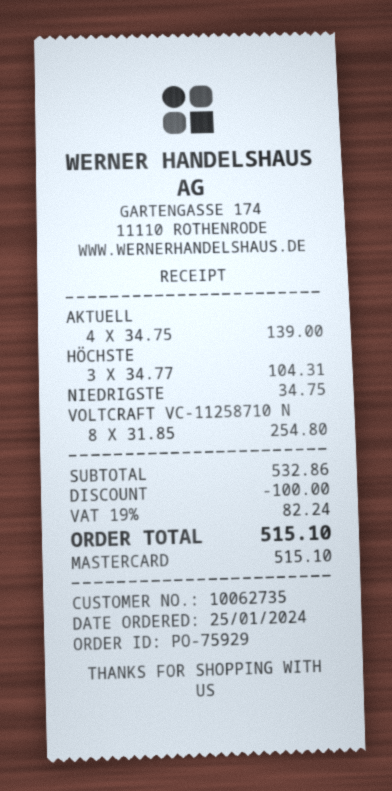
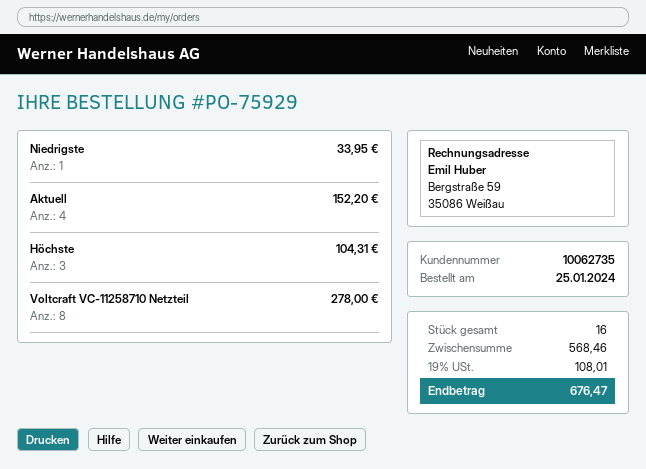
AKTUELL: 4 for 139.00 -> 4 for 152.20
NIEDRIGSTE: 1 for 34.75 -> 1 for 33.95
VOLTCRAFT VC-11258710 N: 8 for 254.80 -> 8 for 278.00
subtotal: 532.86 -> 568.46
discount: 100.00 -> none
tax: 19% = 82.24 -> 19% = 108.01
total: 515.10 -> 676.47

